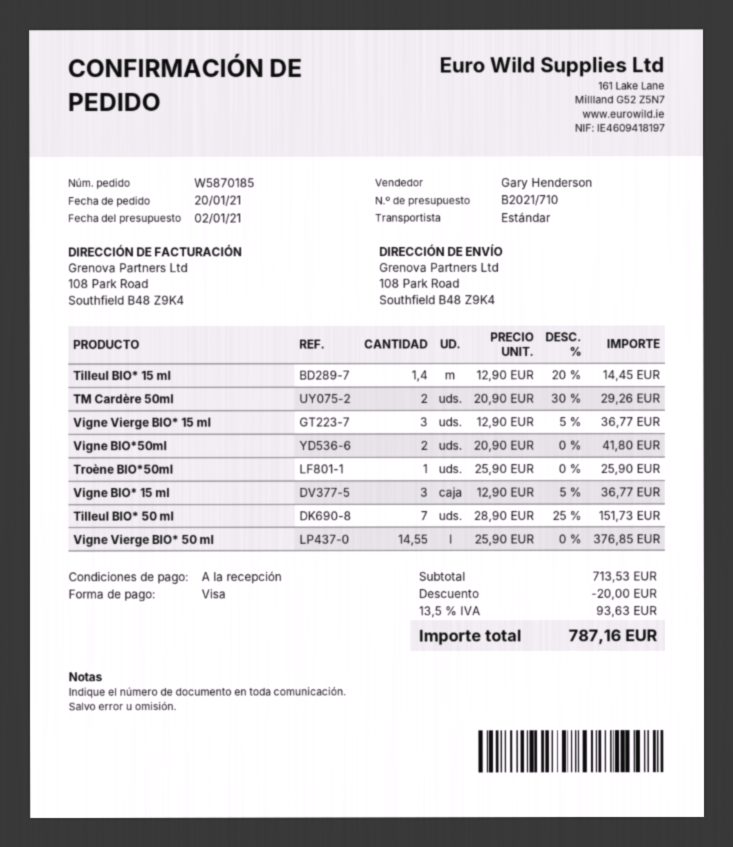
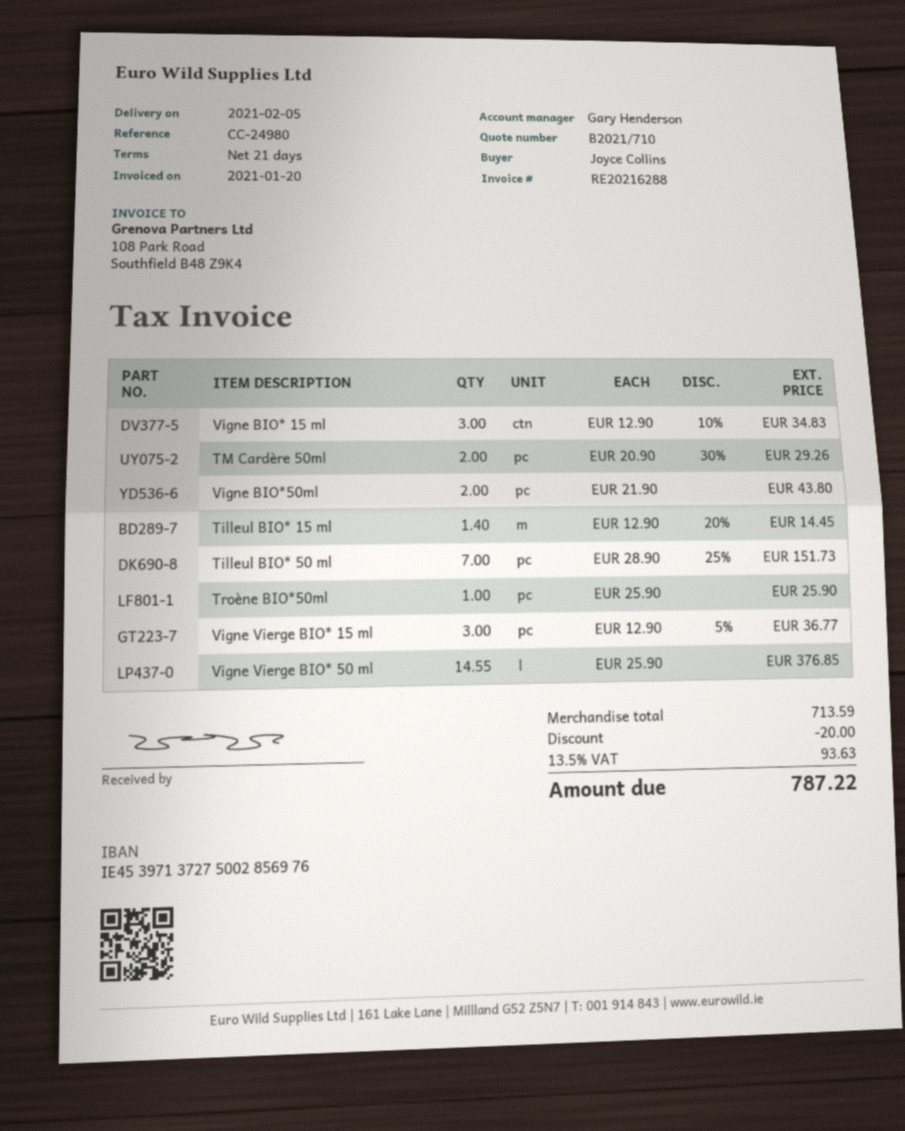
payment terms: on receipt -> 21 days
Vigne BIO*50ml: 2 x 20.90 = 41.80 -> 2 x 21.90 = 43.80
Vigne BIO* 15 ml: 3 x 12.90 - 5% = 36.77 -> 3 x 12.90 - 10% = 34.83
subtotal: 713.53 -> 713.59
total: 787.16 -> 787.22

